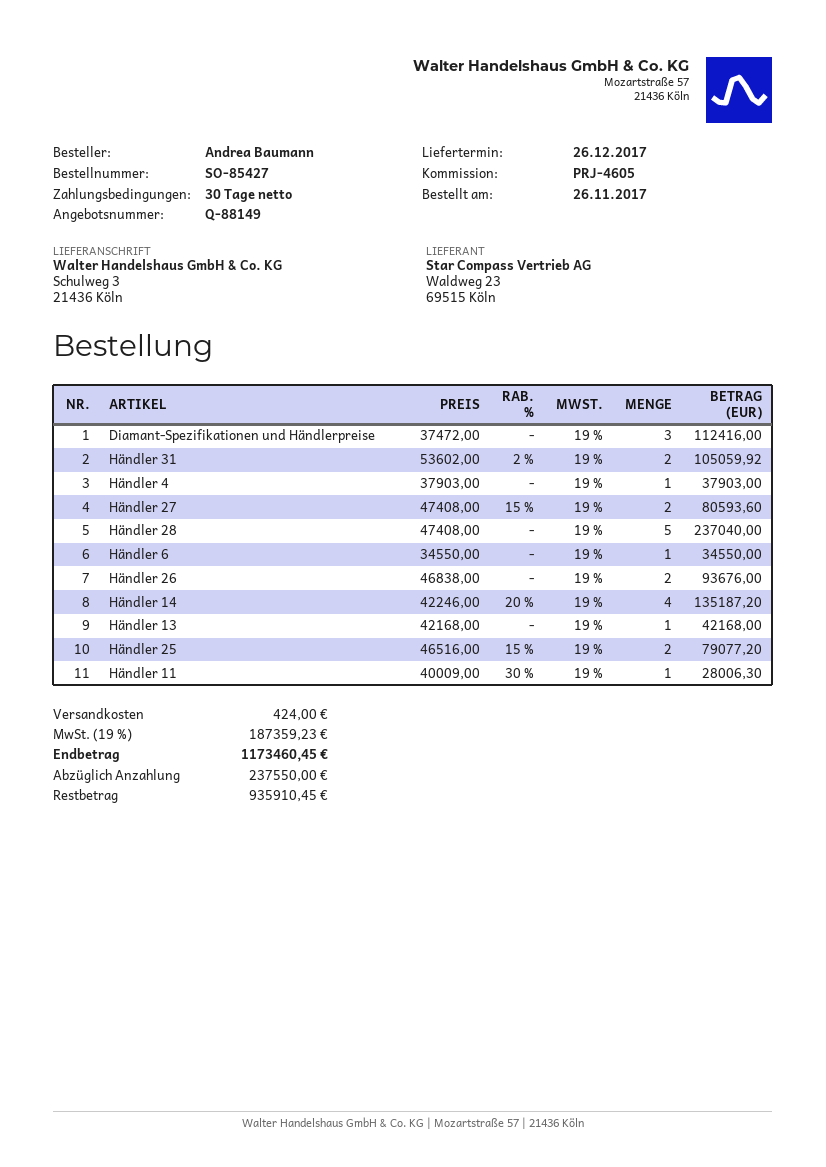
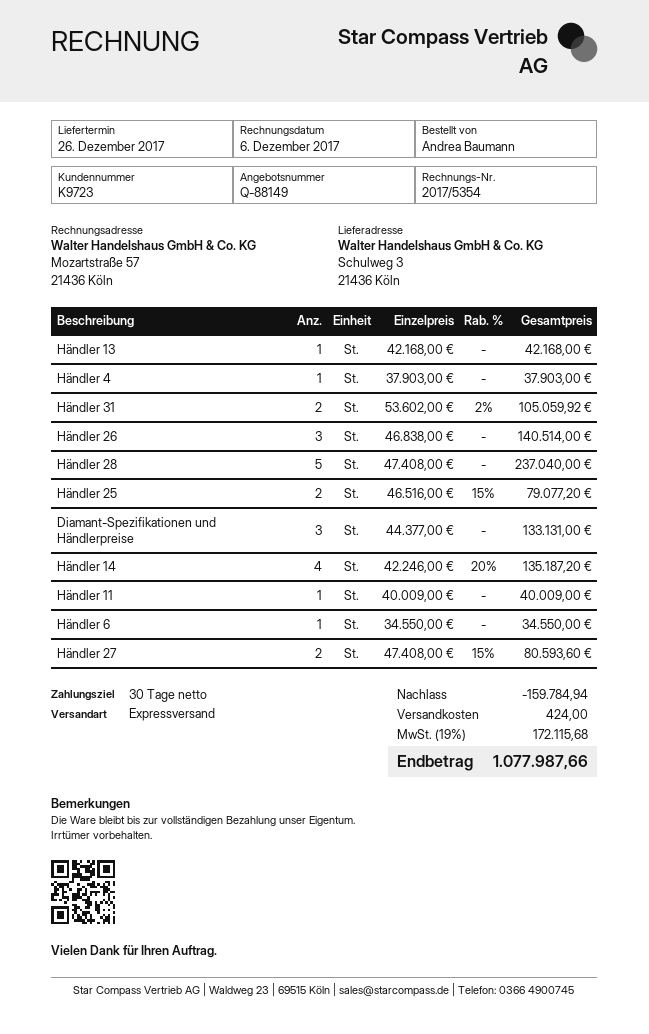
Diamant-Spezifikationen und Händlerpreise: 3 x 37472.00 = 112416.00 -> 3 x 44377.00 = 133131.00
Händler 26: 2 x 46838.00 = 93676.00 -> 3 x 46838.00 = 140514.00
Händler 11: 1 x 40009.00 - 30% = 28006.30 -> 1 x 40009.00 = 40009.00
discount: none -> 159784.94
tax: 19% = 187359.23 -> 19% = 172115.68
total: 1173460.45 -> 1077987.66

